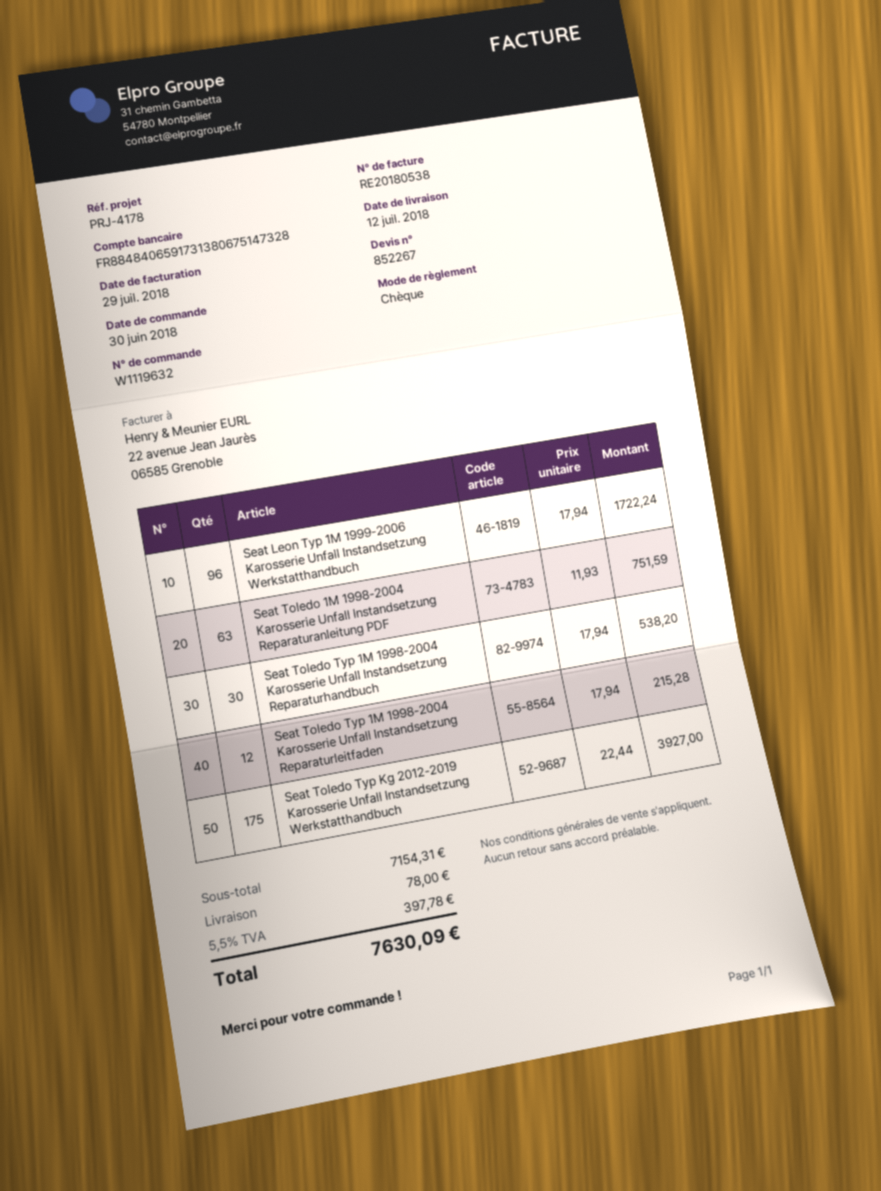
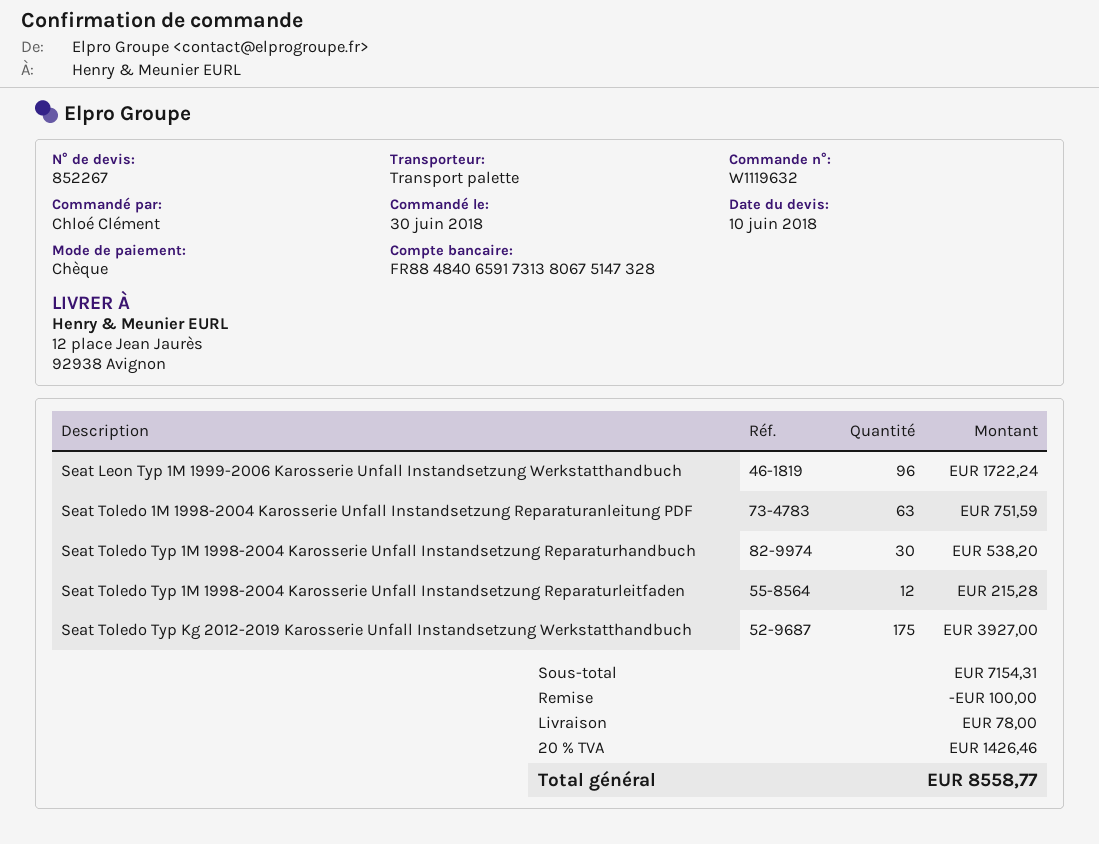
discount: none -> 100.00
tax: 5.5% = 397.78 -> 20% = 1426.46
total: 7630.09 -> 8558.77

